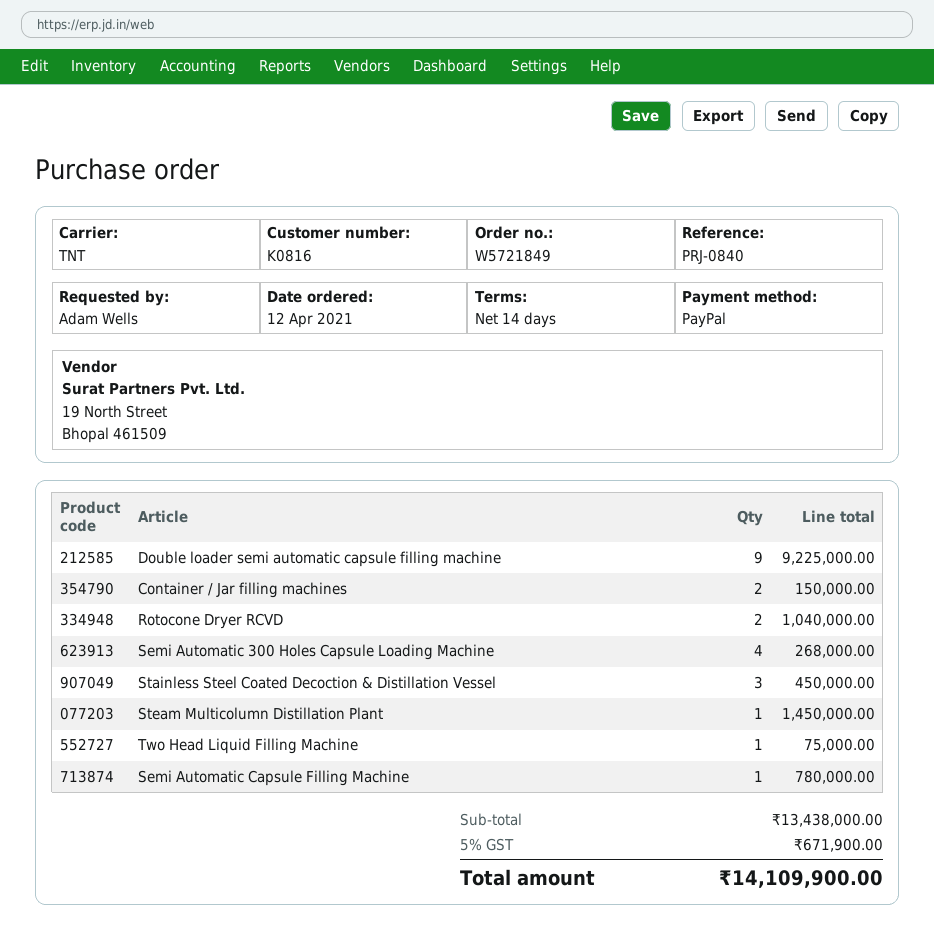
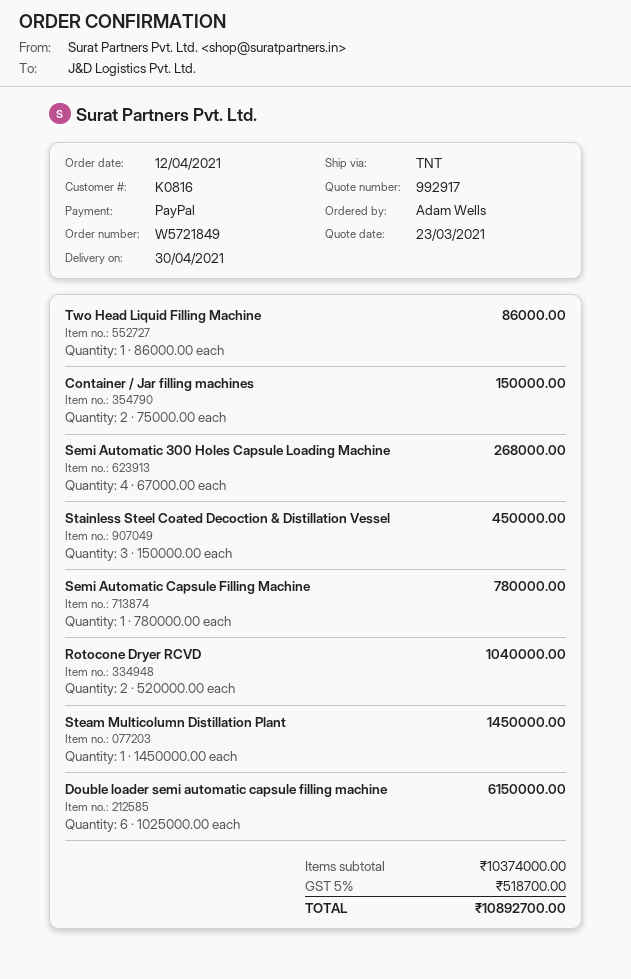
Double loader semi automatic capsule filling machine: 9 for 9225000.00 -> 6 for 6150000.00
Two Head Liquid Filling Machine: 1 for 75000.00 -> 1 for 86000.00
subtotal: 13438000.00 -> 10374000.00
tax: 5% = 671900.00 -> 5% = 518700.00
total: 14109900.00 -> 10892700.00

